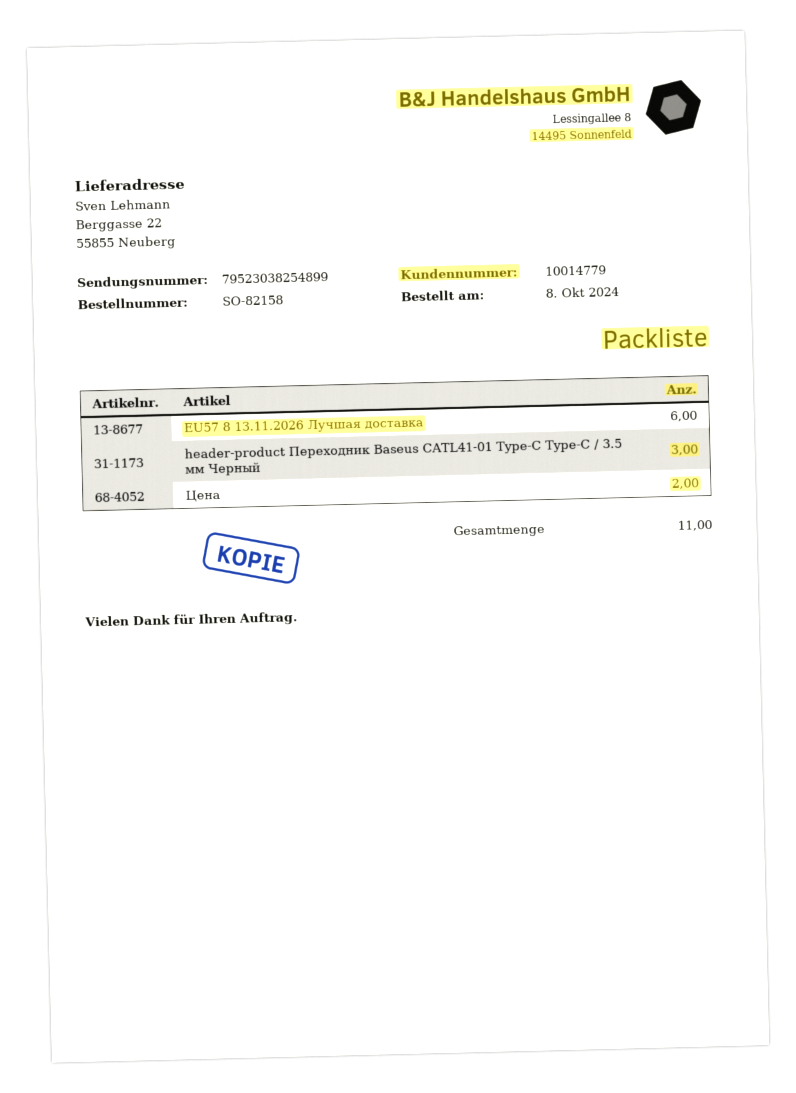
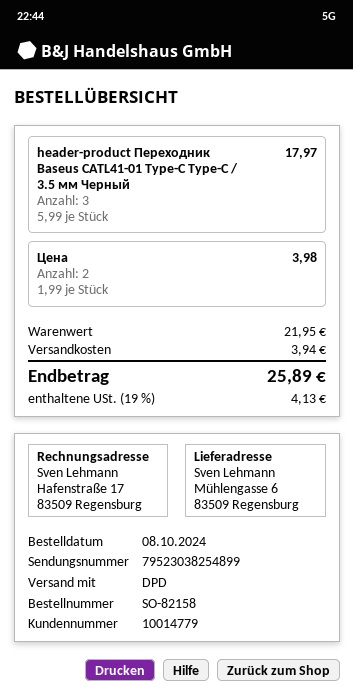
ship to: Berggasse 22, 55855 Neuberg -> Mühlengasse 6, 83509 Regensburg
EU57 8 13.11.2026 Лучшая доставка: 6 -> none

